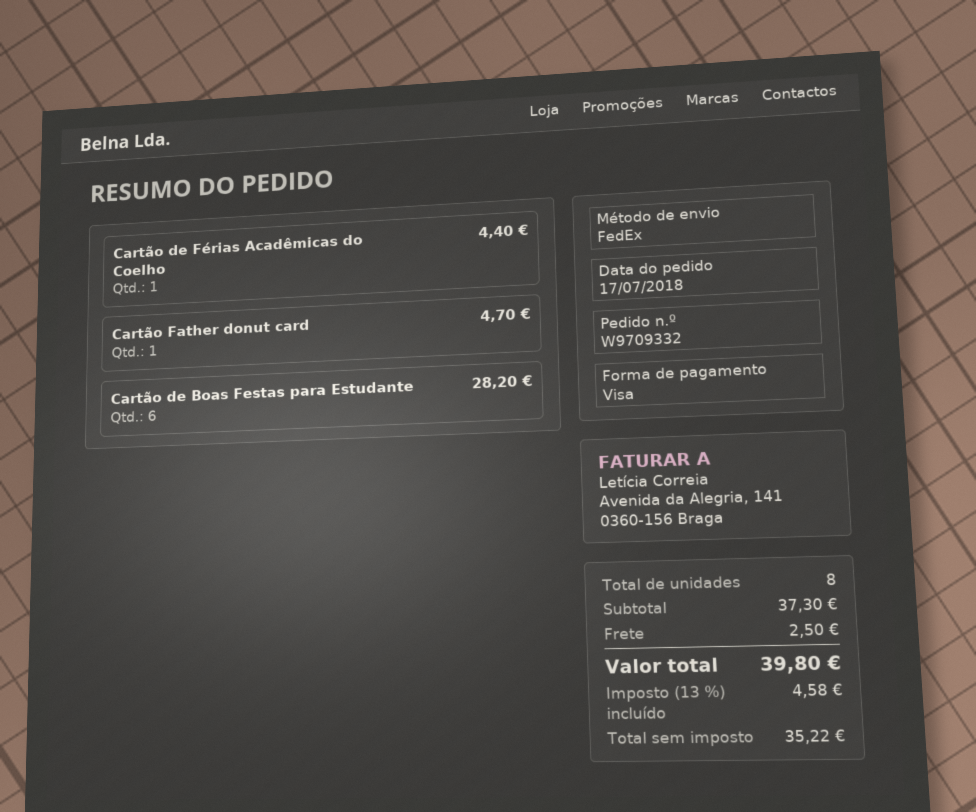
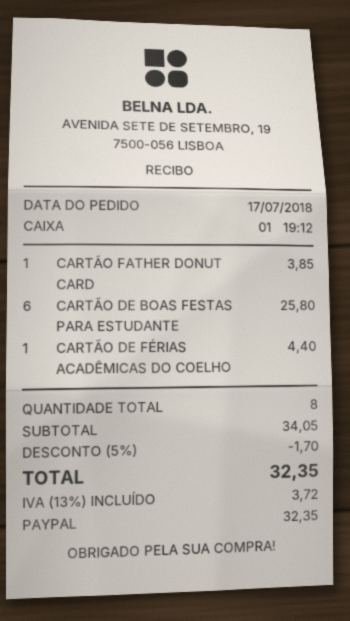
payment method: Visa -> PayPal
Cartão Father donut card: 1 for 4.70 -> 1 for 3.85
Cartão de Boas Festas para Estudante: 6 for 28.20 -> 6 for 25.80
subtotal: 37.30 -> 34.05
discount: none -> 5% = 1.70
shipping: 2.50 -> none
tax: 13% = 4.58 -> 13% = 3.72
total: 39.80 -> 32.35

